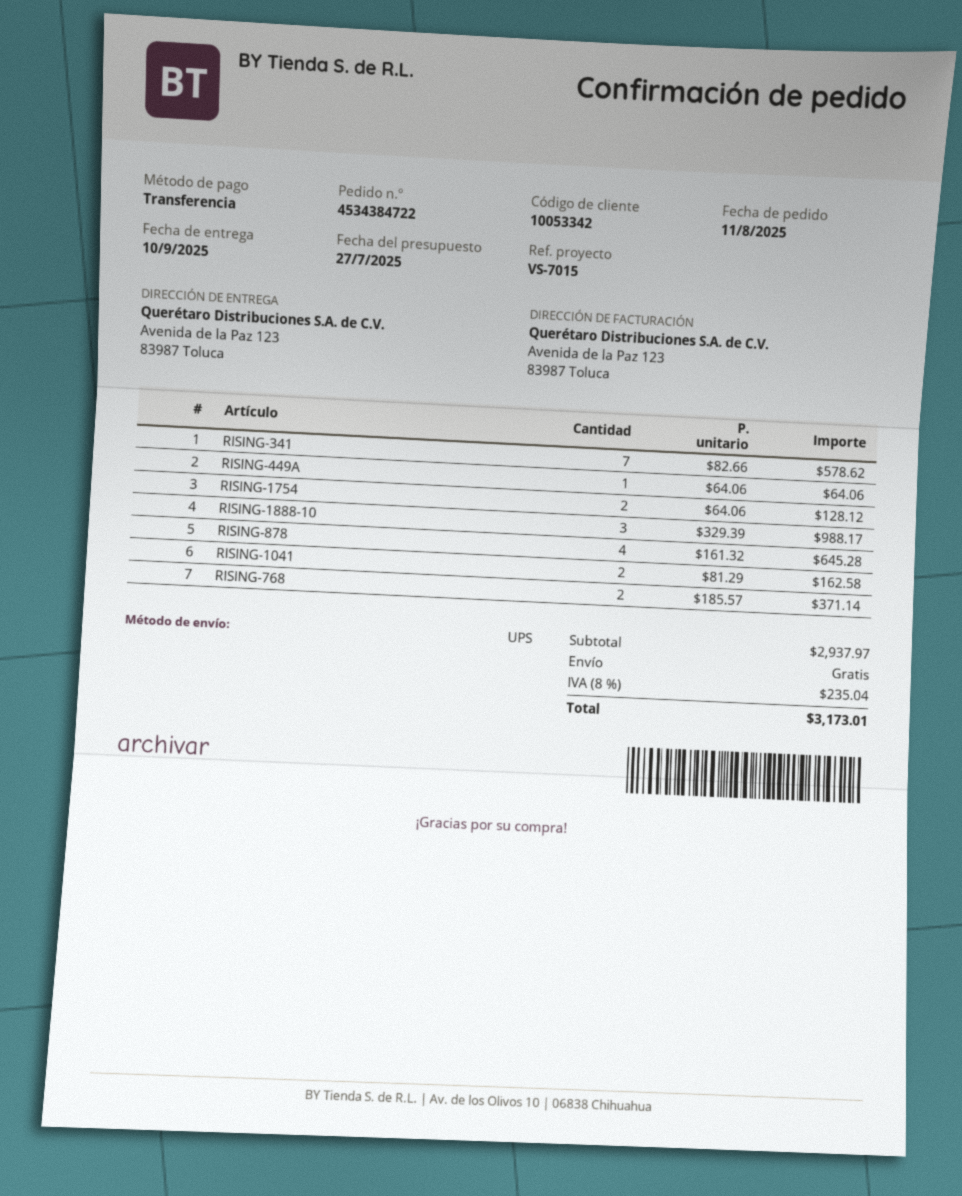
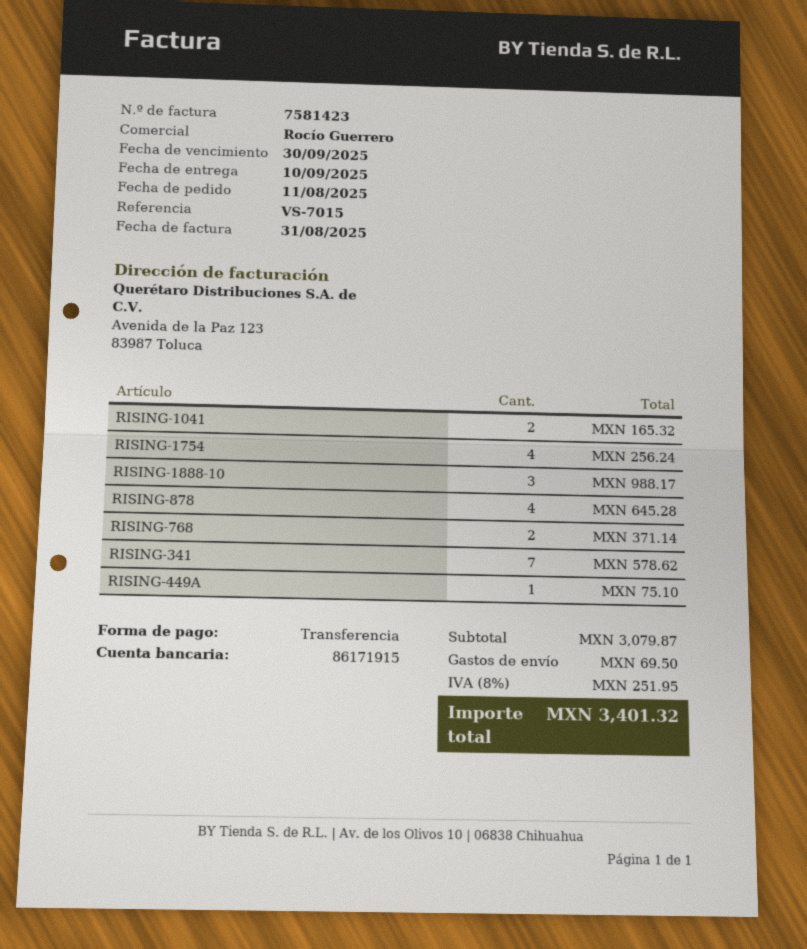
RISING-449A: 1 for 64.06 -> 1 for 75.10
RISING-1754: 2 for 128.12 -> 4 for 256.24
RISING-1041: 2 for 162.58 -> 2 for 165.32
subtotal: 2937.97 -> 3079.87
shipping: 0.00 -> 69.50
tax: 8% = 235.04 -> 8% = 251.95
total: 3173.01 -> 3401.32

